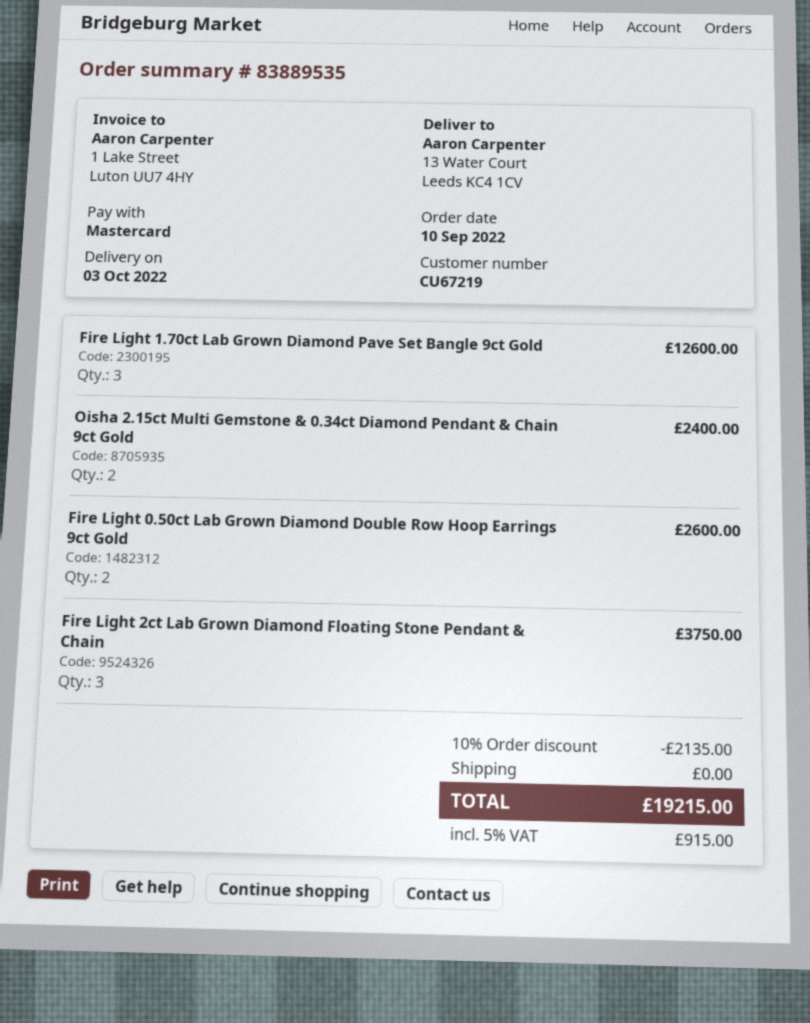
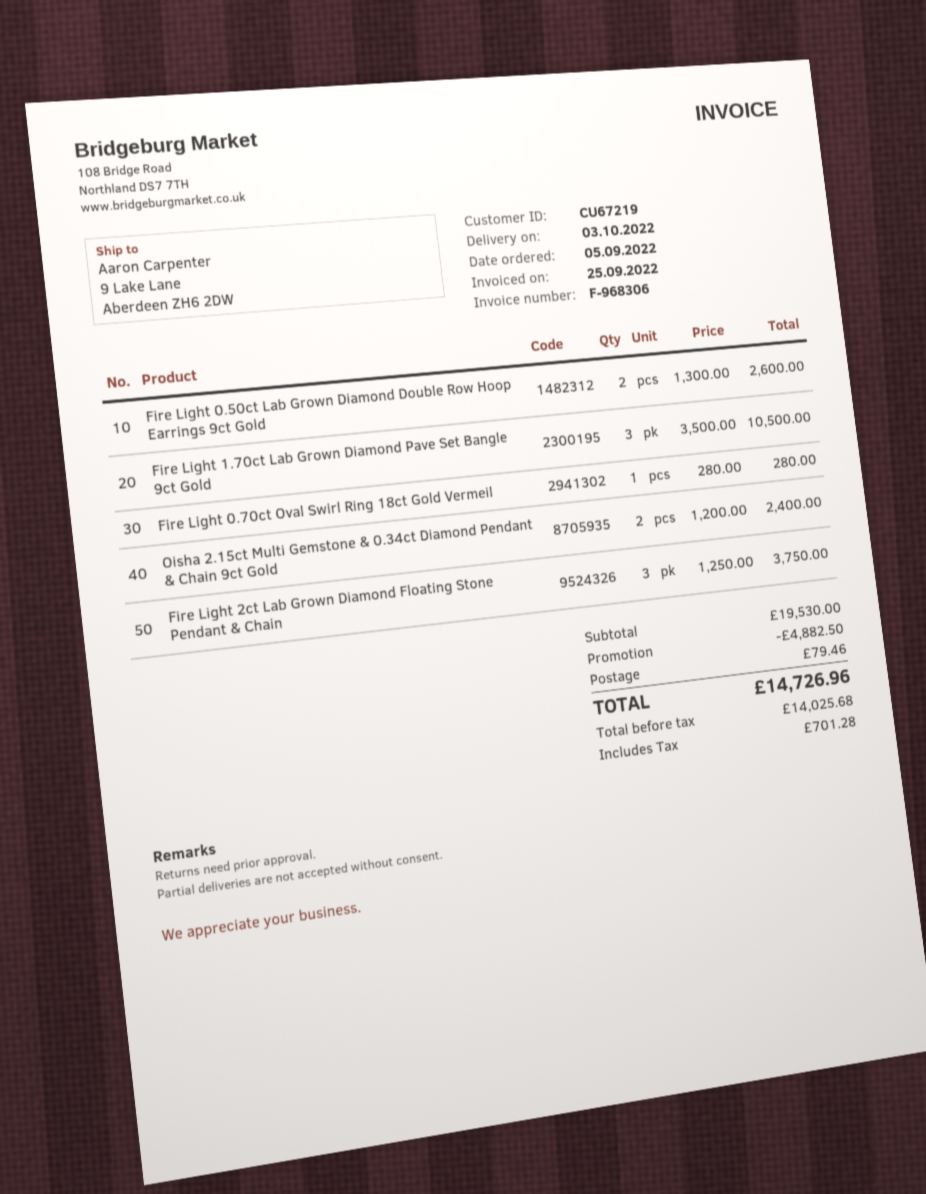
order date: 2022-09-10 -> 2022-09-05
ship to: 13 Water Court, Leeds KC4 1CV -> 9 Lake Lane, Aberdeen ZH6 2DW
Fire Light 1.70ct Lab Grown Diamond Pave Set Bangle 9ct Gold: 3 for 12600.00 -> 3 for 10500.00
Fire Light 0.70ct Oval Swirl Ring 18ct Gold Vermeil: none -> 1 for 280.00
discount: 2135.00 -> 4882.50
shipping: 0.00 -> 79.46
tax: 915.00 -> 701.28
total: 19215.00 -> 14726.96

